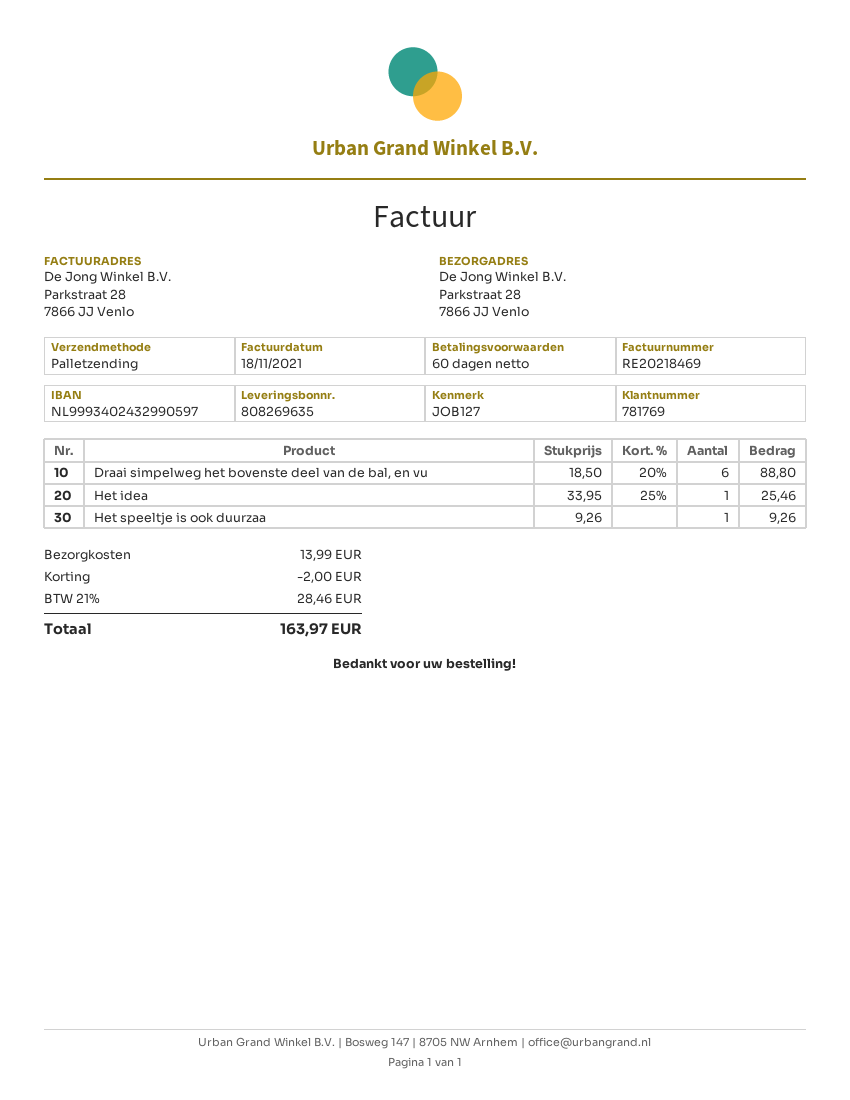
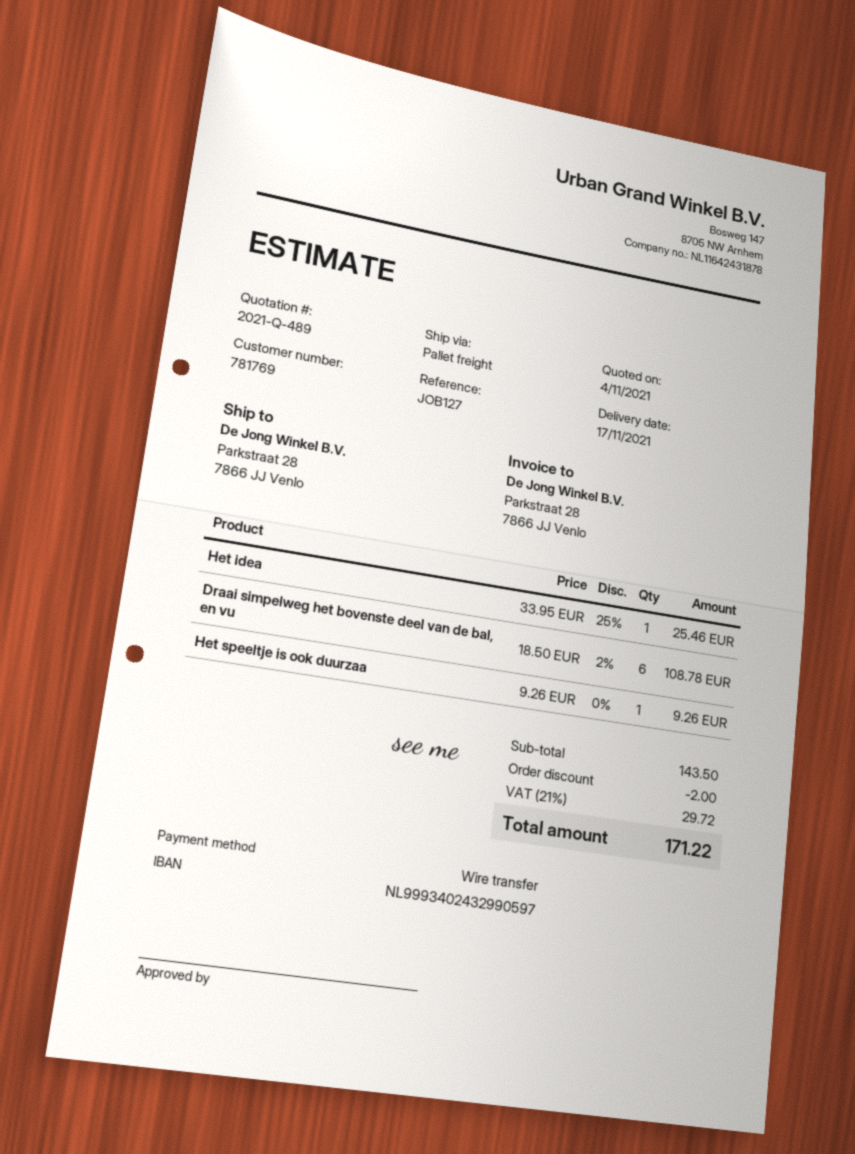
Draai simpelweg het bovenste deel van de bal, en vu: 6 x 18.50 - 20% = 88.80 -> 6 x 18.50 - 2% = 108.78
shipping: 13.99 -> none
tax: 21% = 28.46 -> 21% = 29.72
total: 163.97 -> 171.22

